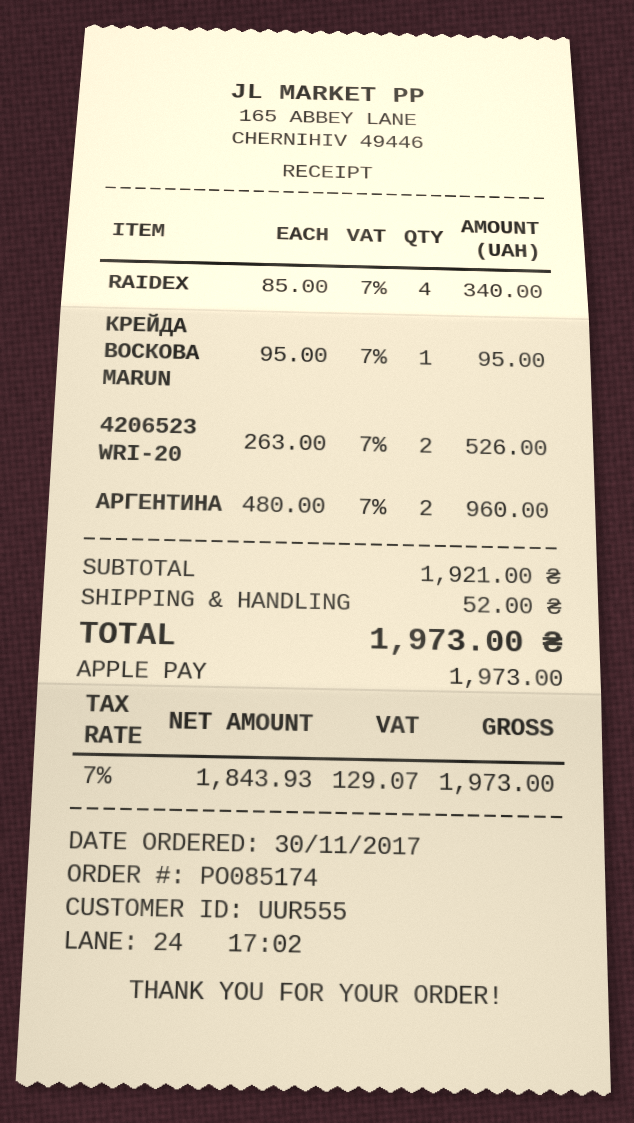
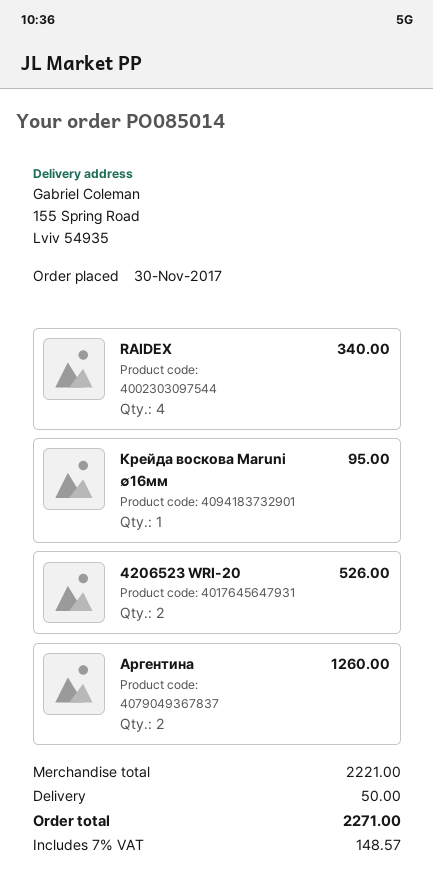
order number: PO085174 -> PO085014
АРГЕНТИНА: 2 for 960.00 -> 2 for 1260.00
subtotal: 1921.00 -> 2221.00
shipping: 52.00 -> 50.00
tax: 7% = 129.07 -> 7% = 148.57
total: 1973.00 -> 2271.00

